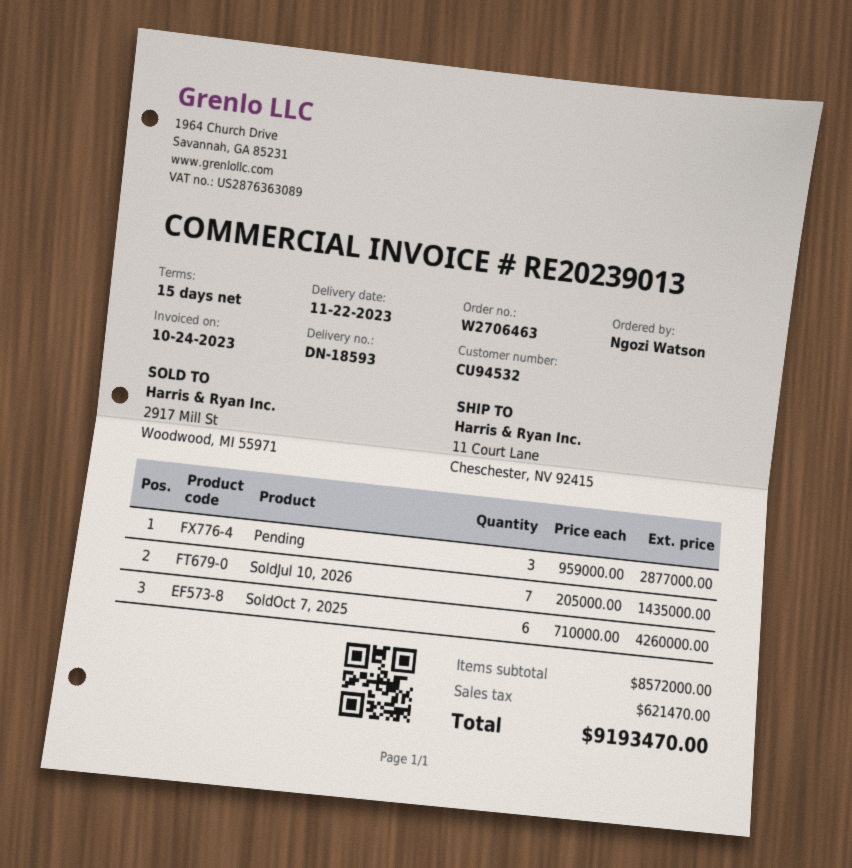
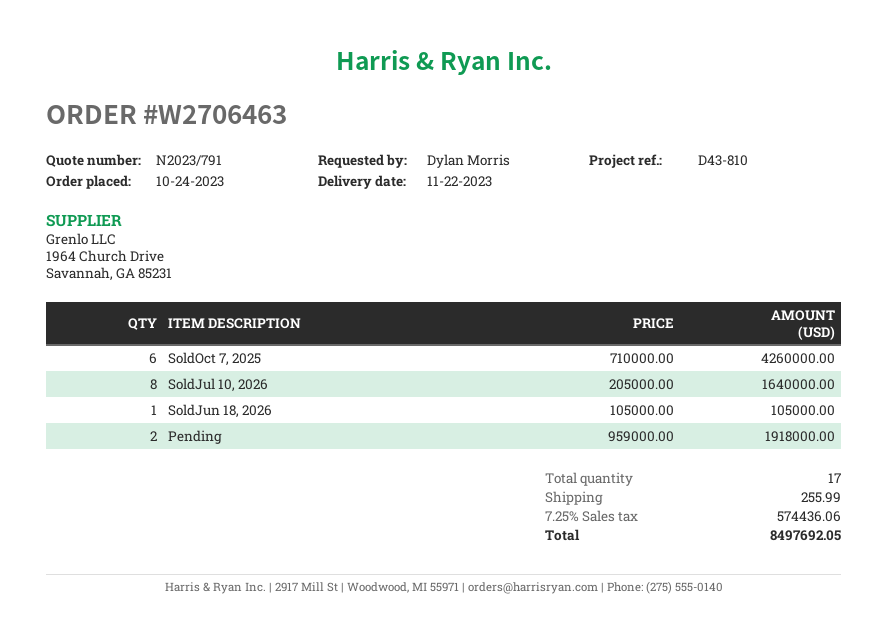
ordered by: Ngozi Watson -> Dylan Morris
Pending: 3 x 959000.00 = 2877000.00 -> 2 x 959000.00 = 1918000.00
SoldJul 10, 2026: 7 x 205000.00 = 1435000.00 -> 8 x 205000.00 = 1640000.00
SoldJun 18, 2026: none -> 1 x 105000.00 = 105000.00
shipping: none -> 255.99
tax: 621470.00 -> 574436.06
total: 9193470.00 -> 8497692.05

